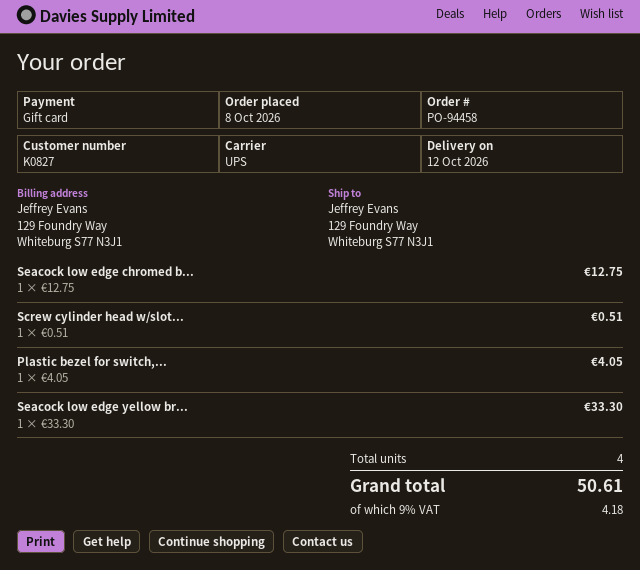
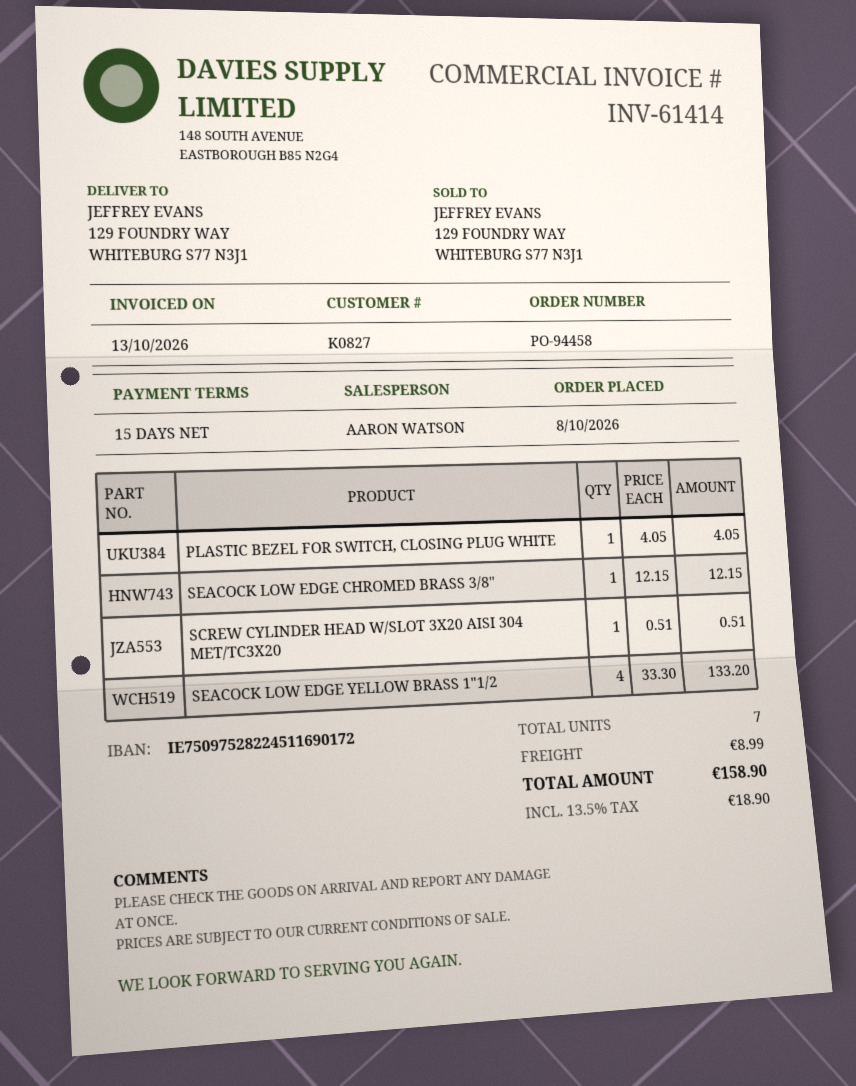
Seacock low edge chromed b...: 1 x 12.75 = 12.75 -> 1 x 12.15 = 12.15
Seacock low edge yellow br...: 1 x 33.30 = 33.30 -> 4 x 33.30 = 133.20
total quantity: 4 -> 7
shipping: none -> 8.99
tax: 9% = 4.18 -> 13.5% = 18.90
total: 50.61 -> 158.90

